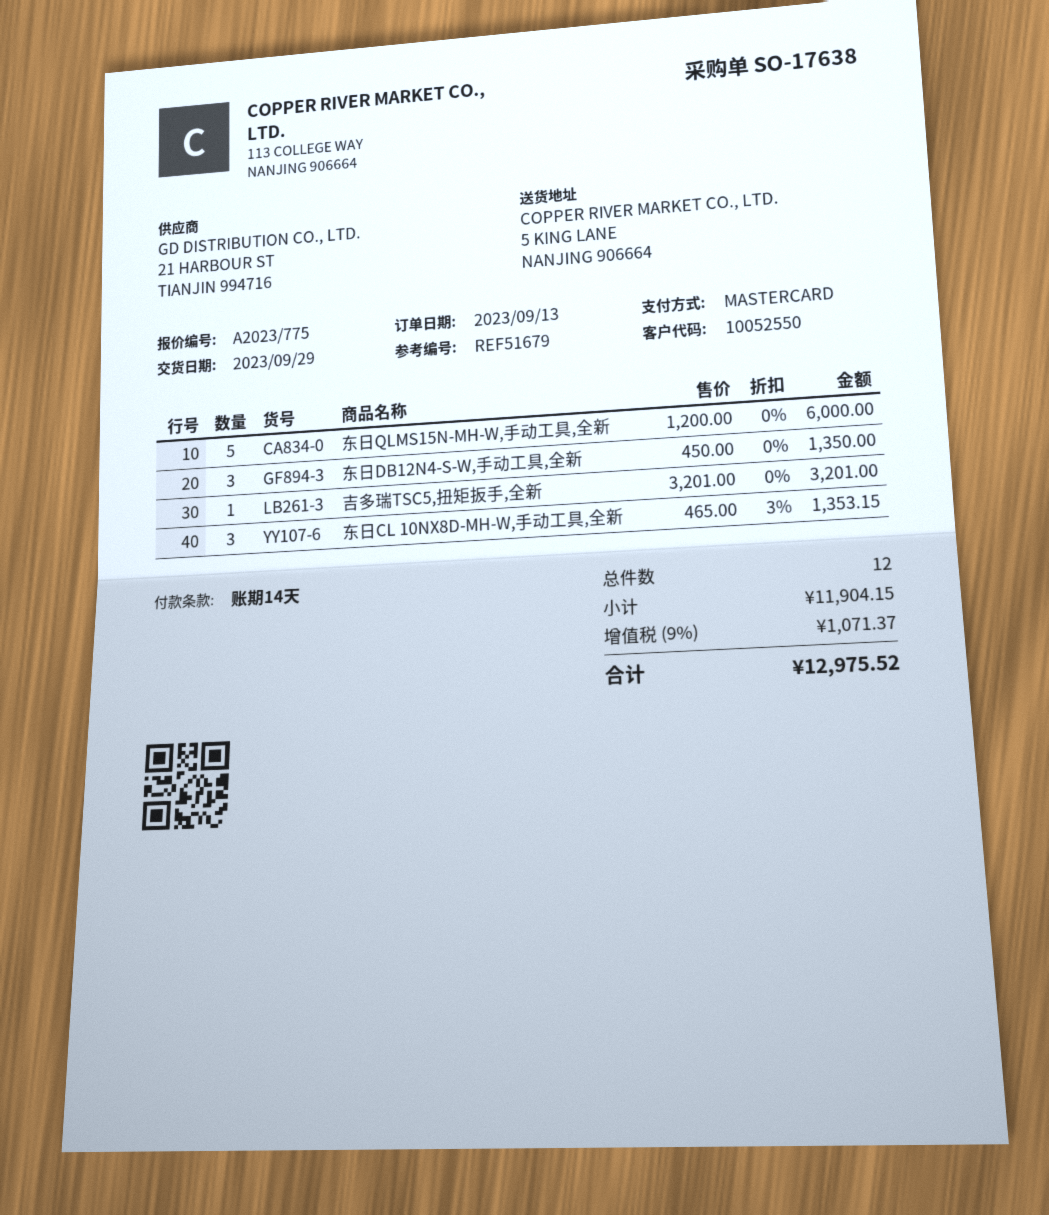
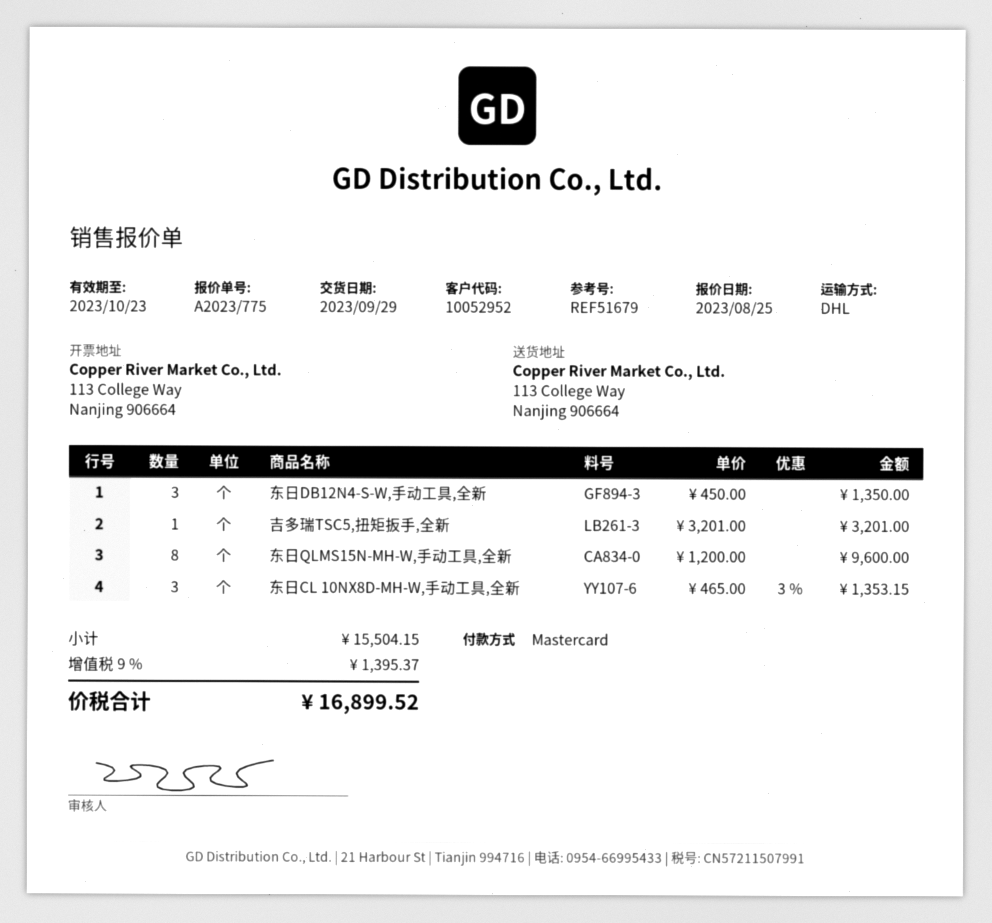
customer number: 10052550 -> 10052952
ship to: 5 KING LANE, NANJING 906664 -> 113 College Way, Nanjing 906664
东日QLMS15N-MH-W,手动工具,全新: 5 x 1200.00 = 6000.00 -> 8 x 1200.00 = 9600.00
subtotal: 11904.15 -> 15504.15
tax: 9% = 1071.37 -> 9% = 1395.37
total: 12975.52 -> 16899.52

